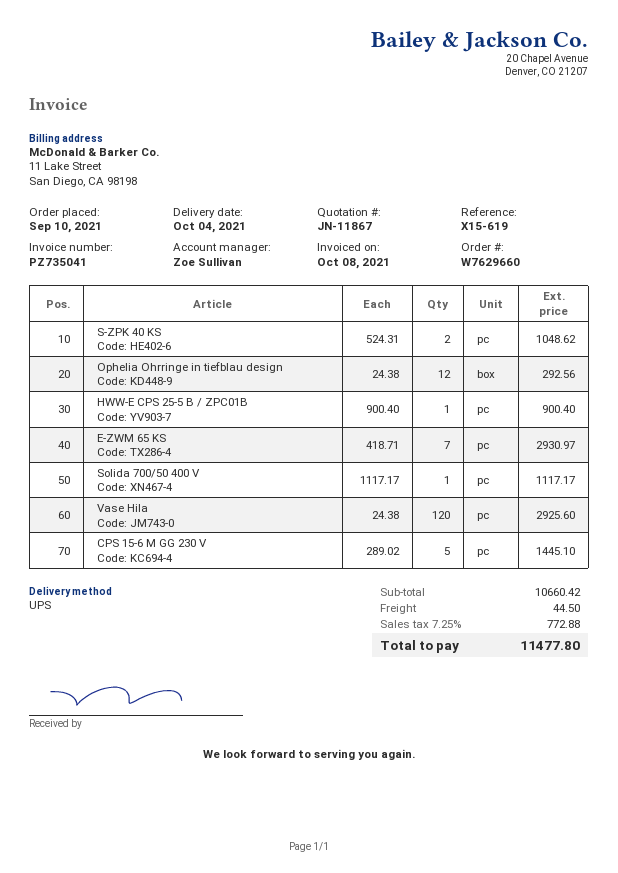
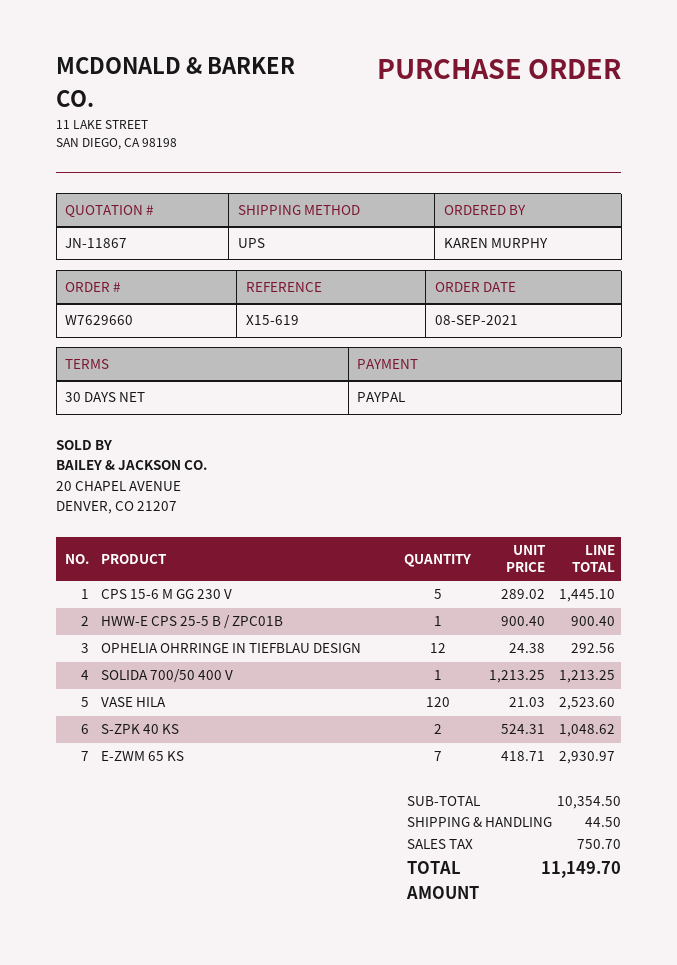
order date: 2021-09-10 -> 2021-09-08
Solida 700/50 400 V: 1 x 1117.17 = 1117.17 -> 1 x 1213.25 = 1213.25
Vase Hila: 120 x 24.38 = 2925.60 -> 120 x 21.03 = 2523.60
subtotal: 10660.42 -> 10354.50
tax: 772.88 -> 750.70
total: 11477.80 -> 11149.70

